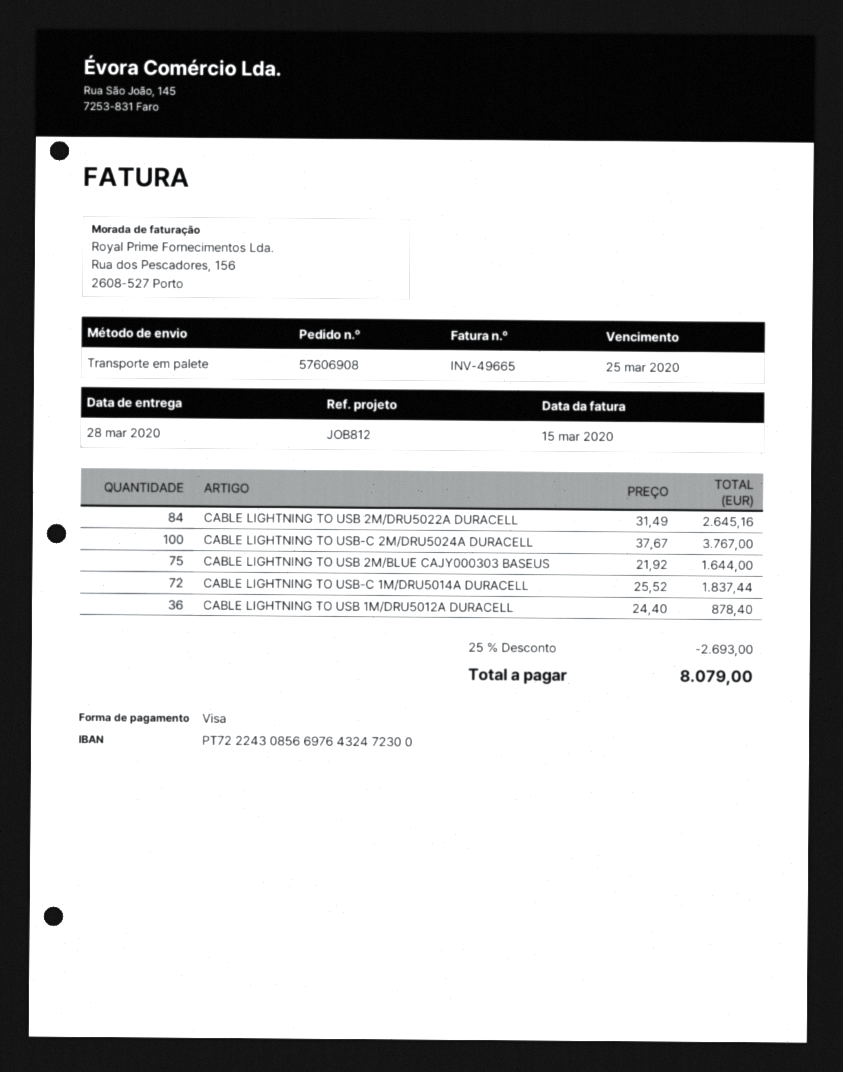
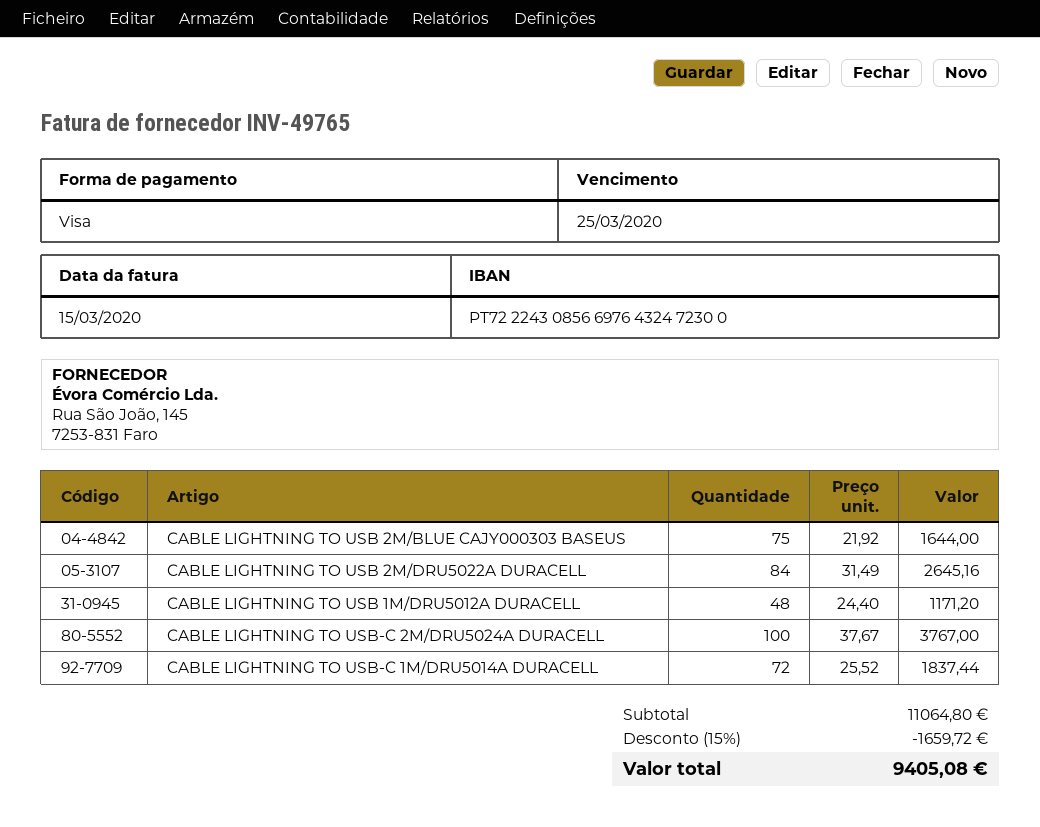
invoice number: INV-49665 -> INV-49765
CABLE LIGHTNING TO USB 1M/DRU5012A DURACELL: 36 x 24.40 = 878.40 -> 48 x 24.40 = 1171.20
discount: 25% = 2693.00 -> 15% = 1659.72
total: 8079.00 -> 9405.08

